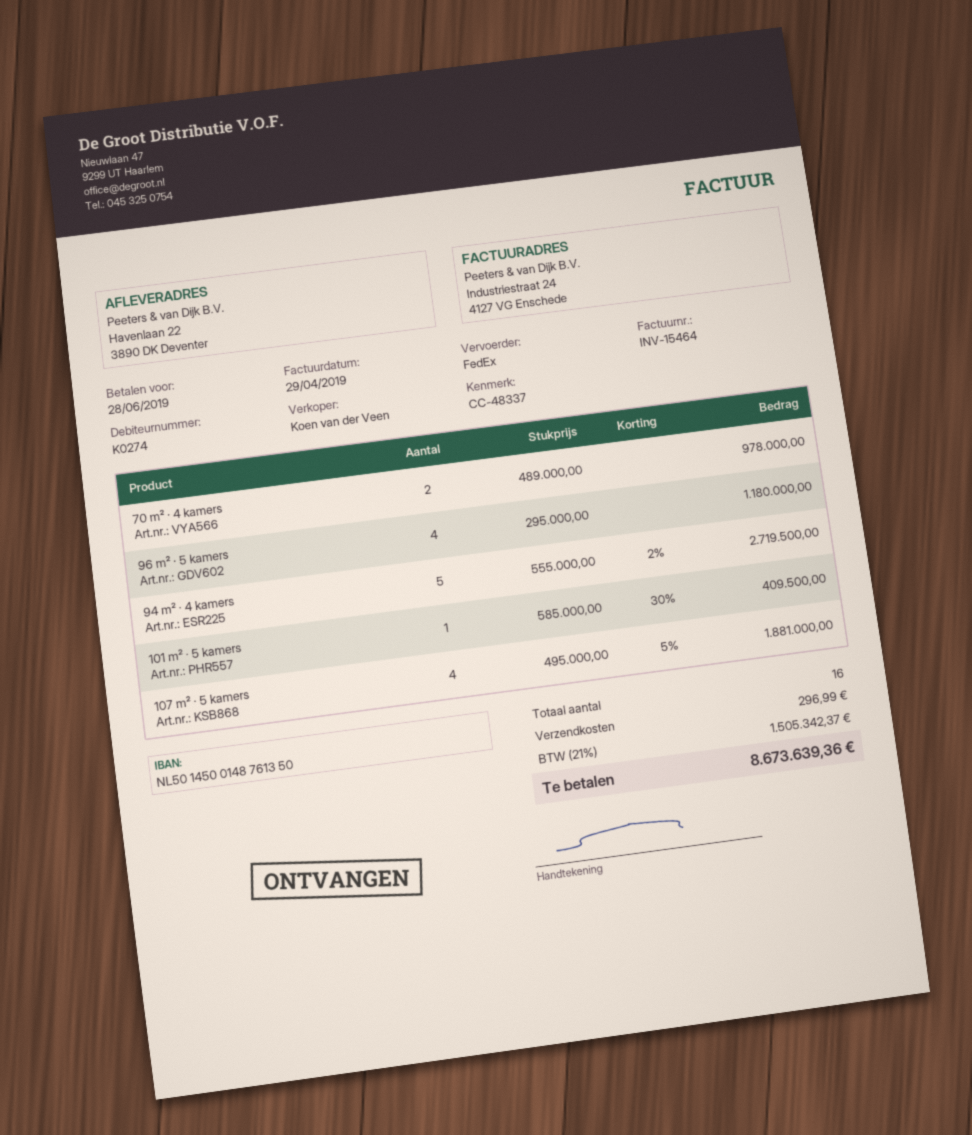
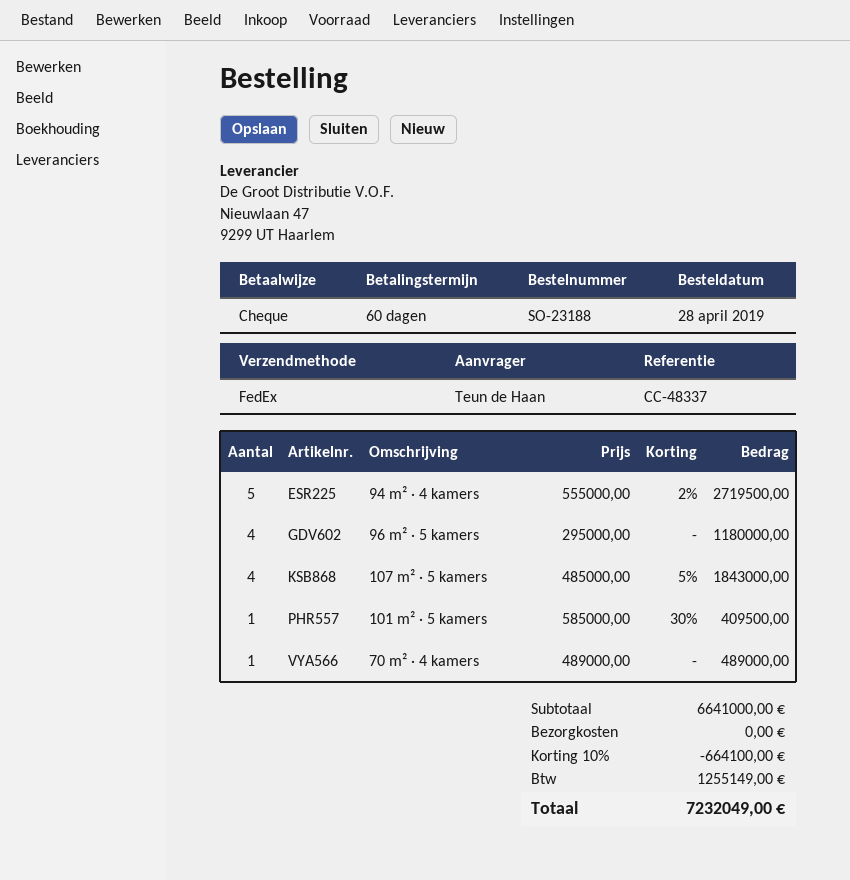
70 m² · 4 kamers: 2 x 489000.00 = 978000.00 -> 1 x 489000.00 = 489000.00
107 m² · 5 kamers: 4 x 495000.00 - 5% = 1881000.00 -> 4 x 485000.00 - 5% = 1843000.00
discount: none -> 10% = 664100.00
shipping: 296.99 -> 0.00
tax: 1505342.37 -> 1255149.00
total: 8673639.36 -> 7232049.00

